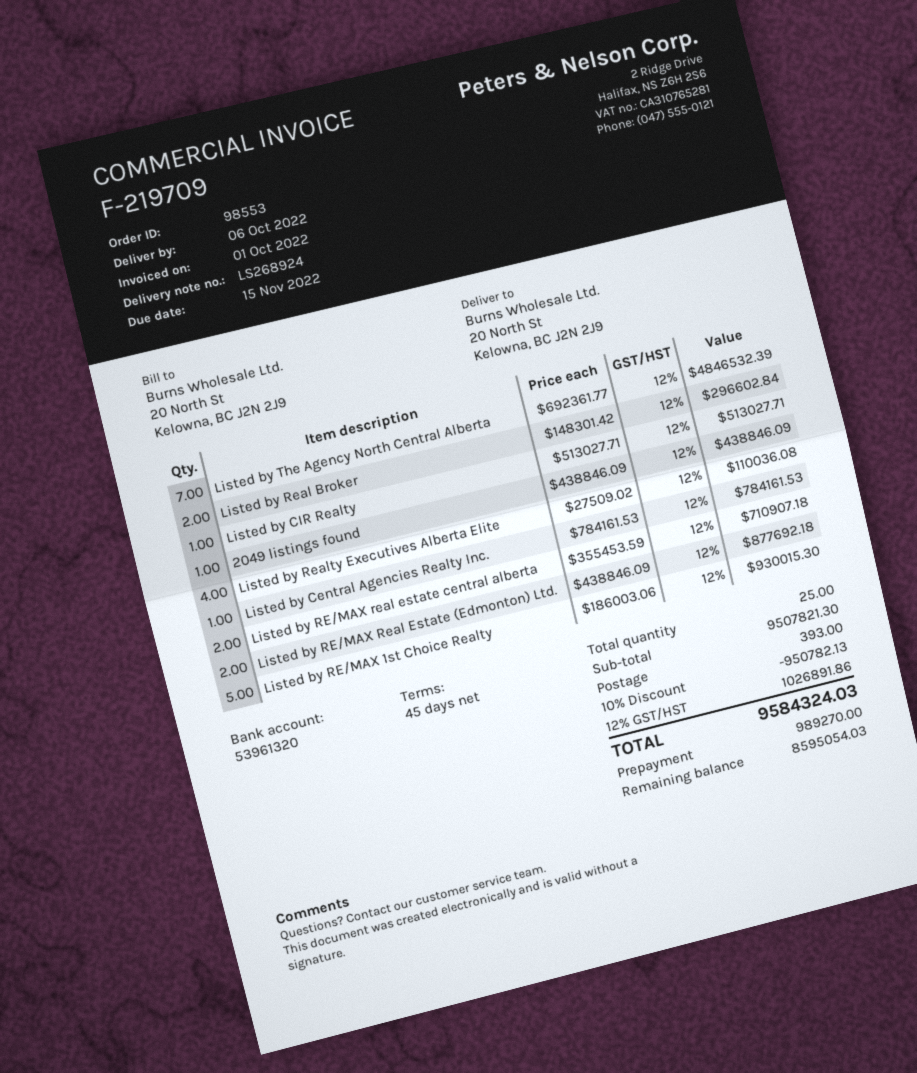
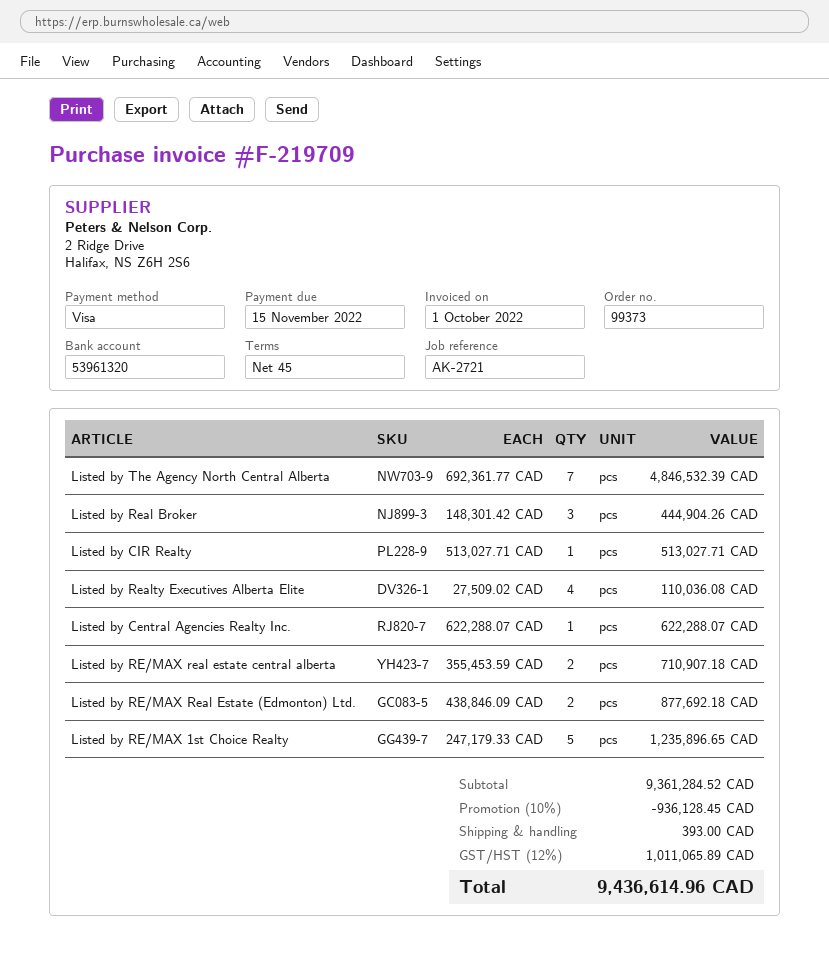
order number: 98553 -> 99373
Listed by Real Broker: 2 x 148301.42 = 296602.84 -> 3 x 148301.42 = 444904.26
2049 listings found: 1 x 438846.09 = 438846.09 -> none
Listed by Central Agencies Realty Inc.: 1 x 784161.53 = 784161.53 -> 1 x 622288.07 = 622288.07
Listed by RE/MAX 1st Choice Realty: 5 x 186003.06 = 930015.30 -> 5 x 247179.33 = 1235896.65
subtotal: 9507821.30 -> 9361284.52
discount: 10% = 950782.13 -> 10% = 936128.45
tax: 12% = 1026891.86 -> 12% = 1011065.89
total: 9584324.03 -> 9436614.96

